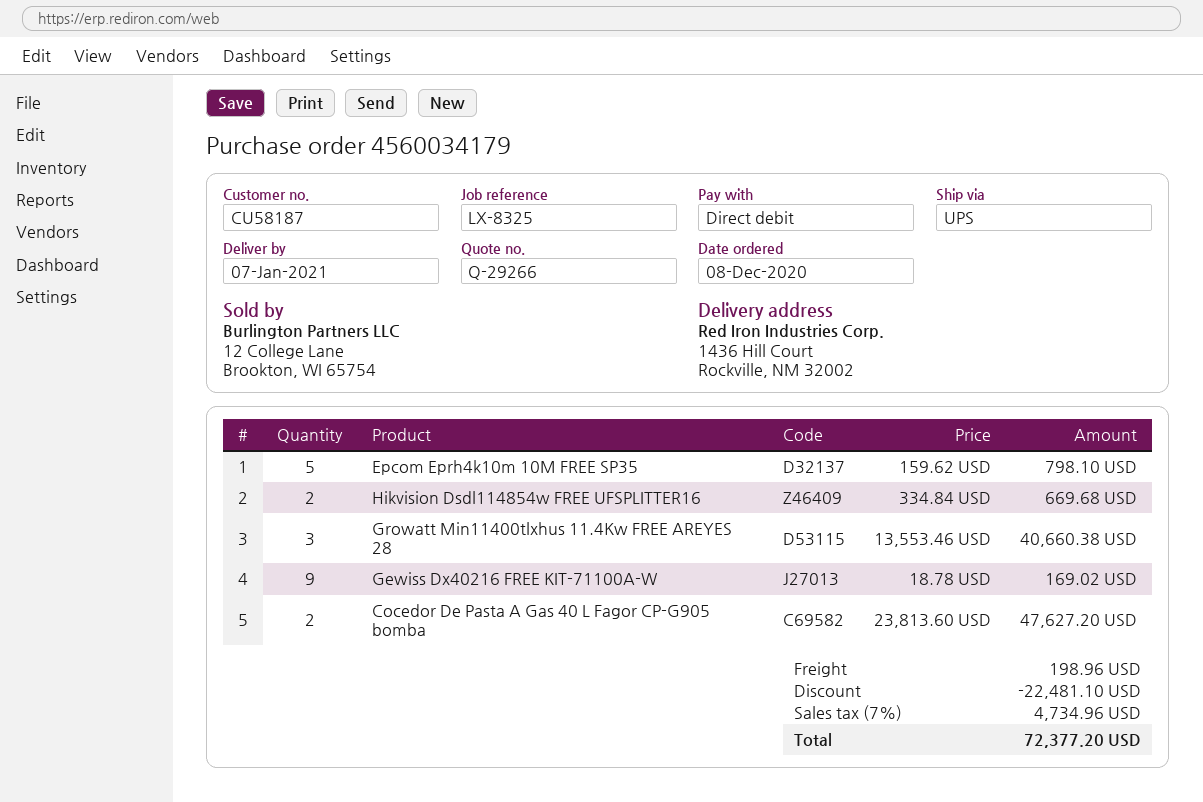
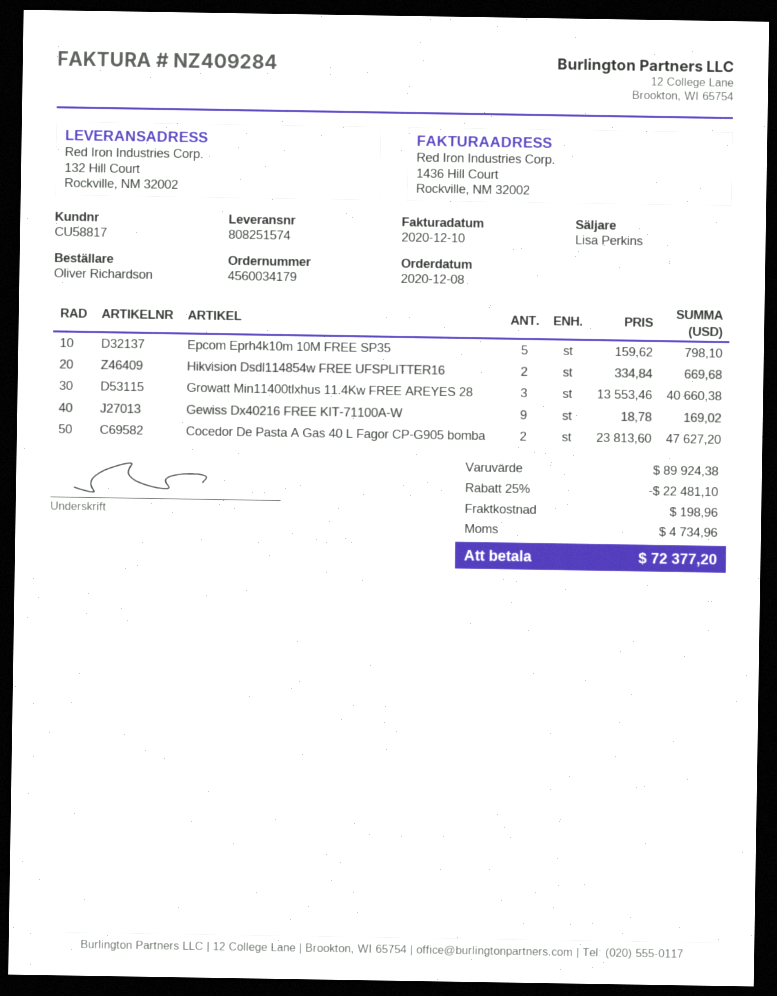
customer number: CU58187 -> CU58817
ship to: 1436 Hill Court, Rockville, NM 32002 -> 132 Hill Court, Rockville, NM 32002

